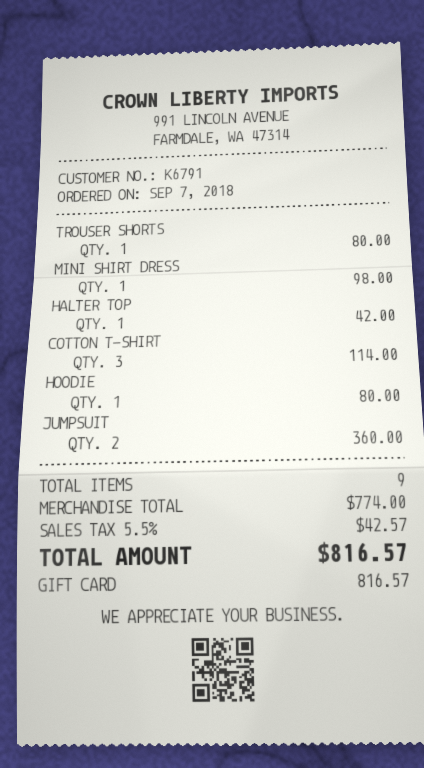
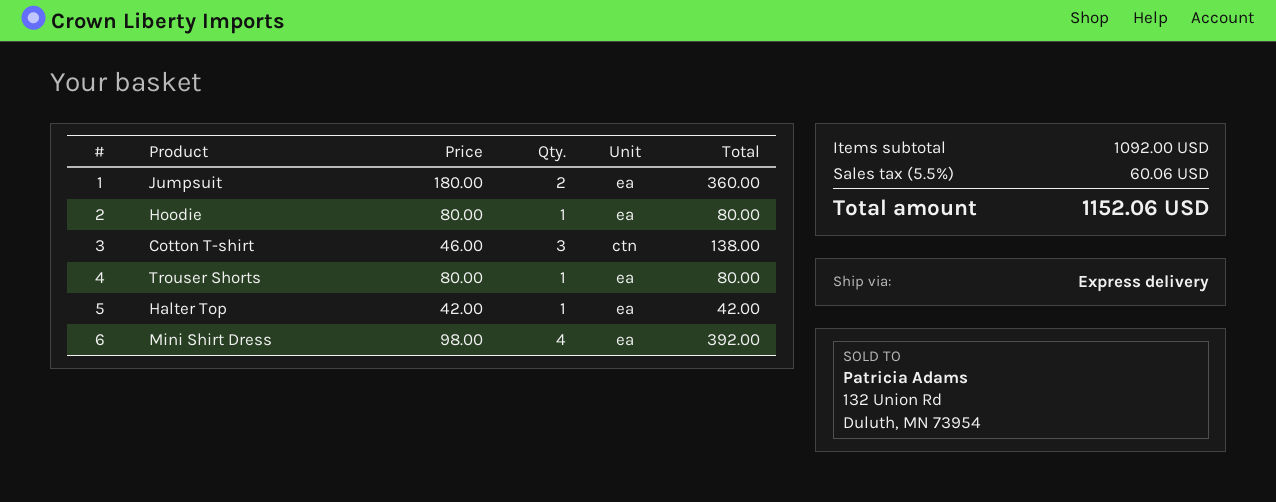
MINI SHIRT DRESS: 1 for 98.00 -> 4 for 392.00
COTTON T-SHIRT: 3 for 114.00 -> 3 for 138.00
subtotal: 774.00 -> 1092.00
tax: 5.5% = 42.57 -> 5.5% = 60.06
total: 816.57 -> 1152.06

